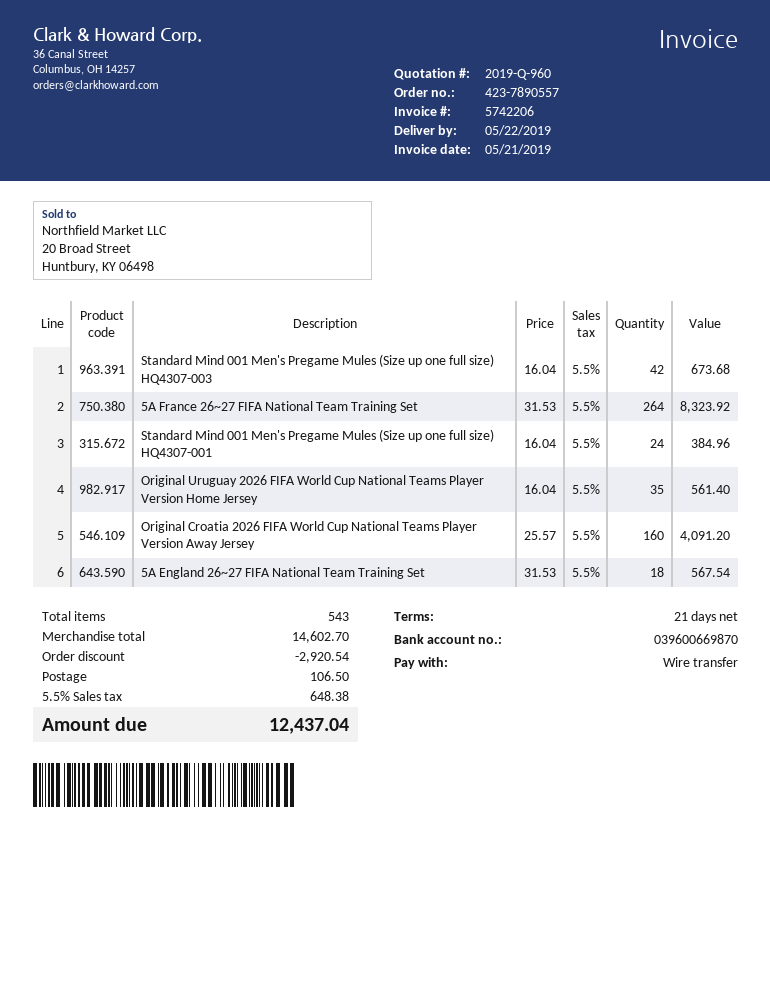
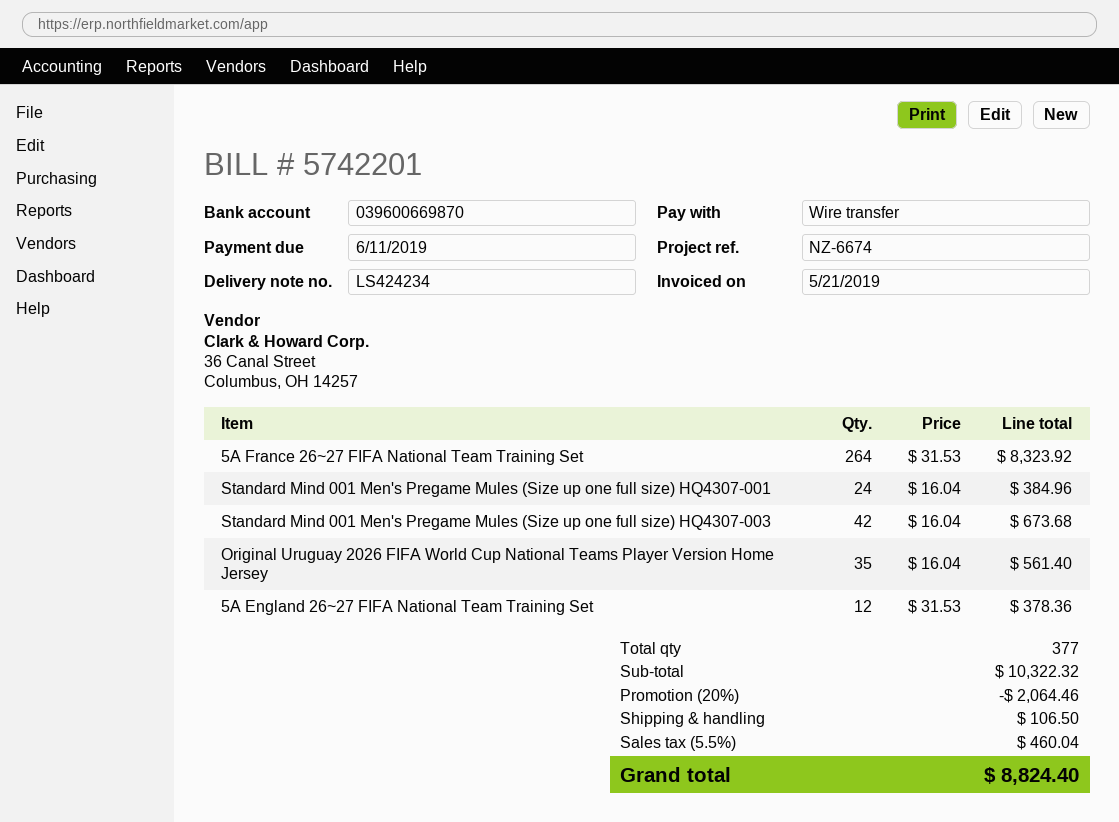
invoice number: 5742206 -> 5742201
Original Croatia 2026 FIFA World Cup National Teams Player Version Away Jersey: 160 x 25.57 = 4091.20 -> none
5A England 26~27 FIFA National Team Training Set: 18 x 31.53 = 567.54 -> 12 x 31.53 = 378.36
total quantity: 543 -> 377
subtotal: 14602.70 -> 10322.32
discount: 2920.54 -> 2064.46
tax: 5.5% = 648.38 -> 5.5% = 460.04
total: 12437.04 -> 8824.40

